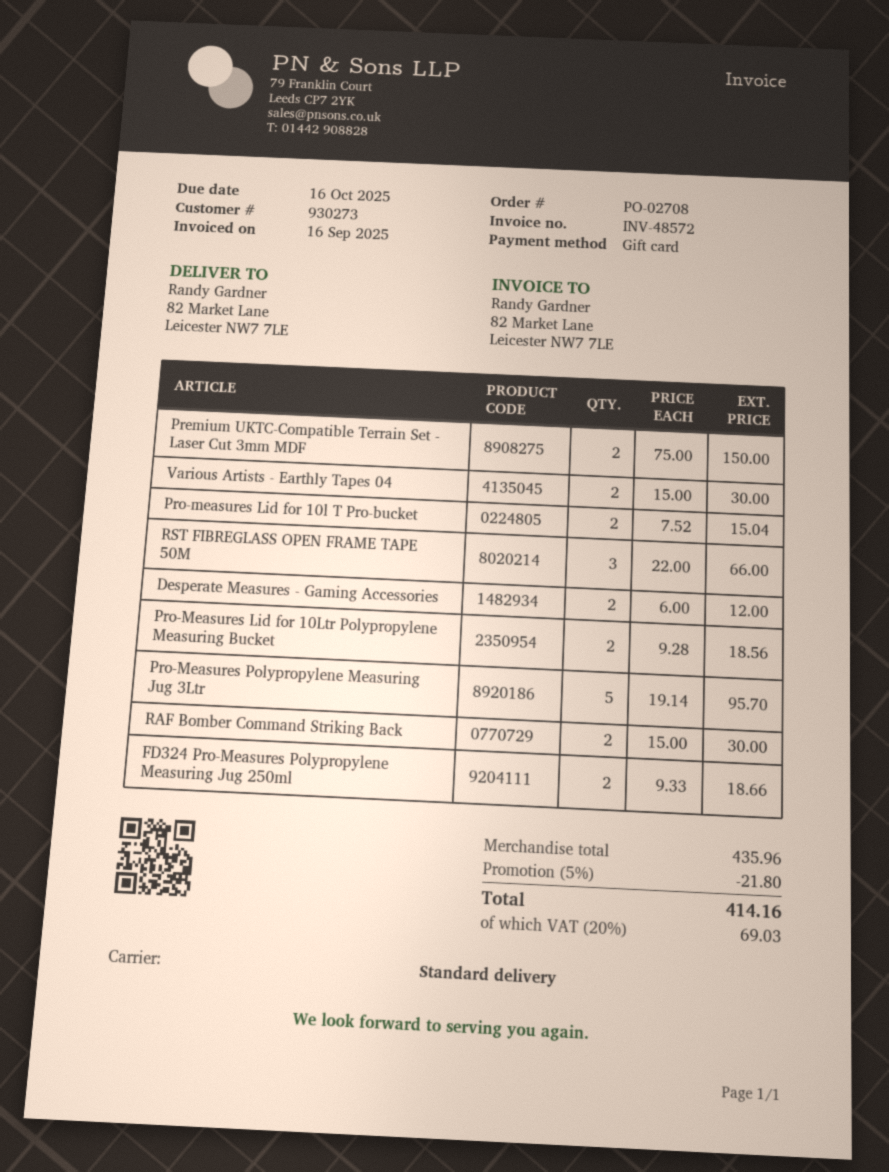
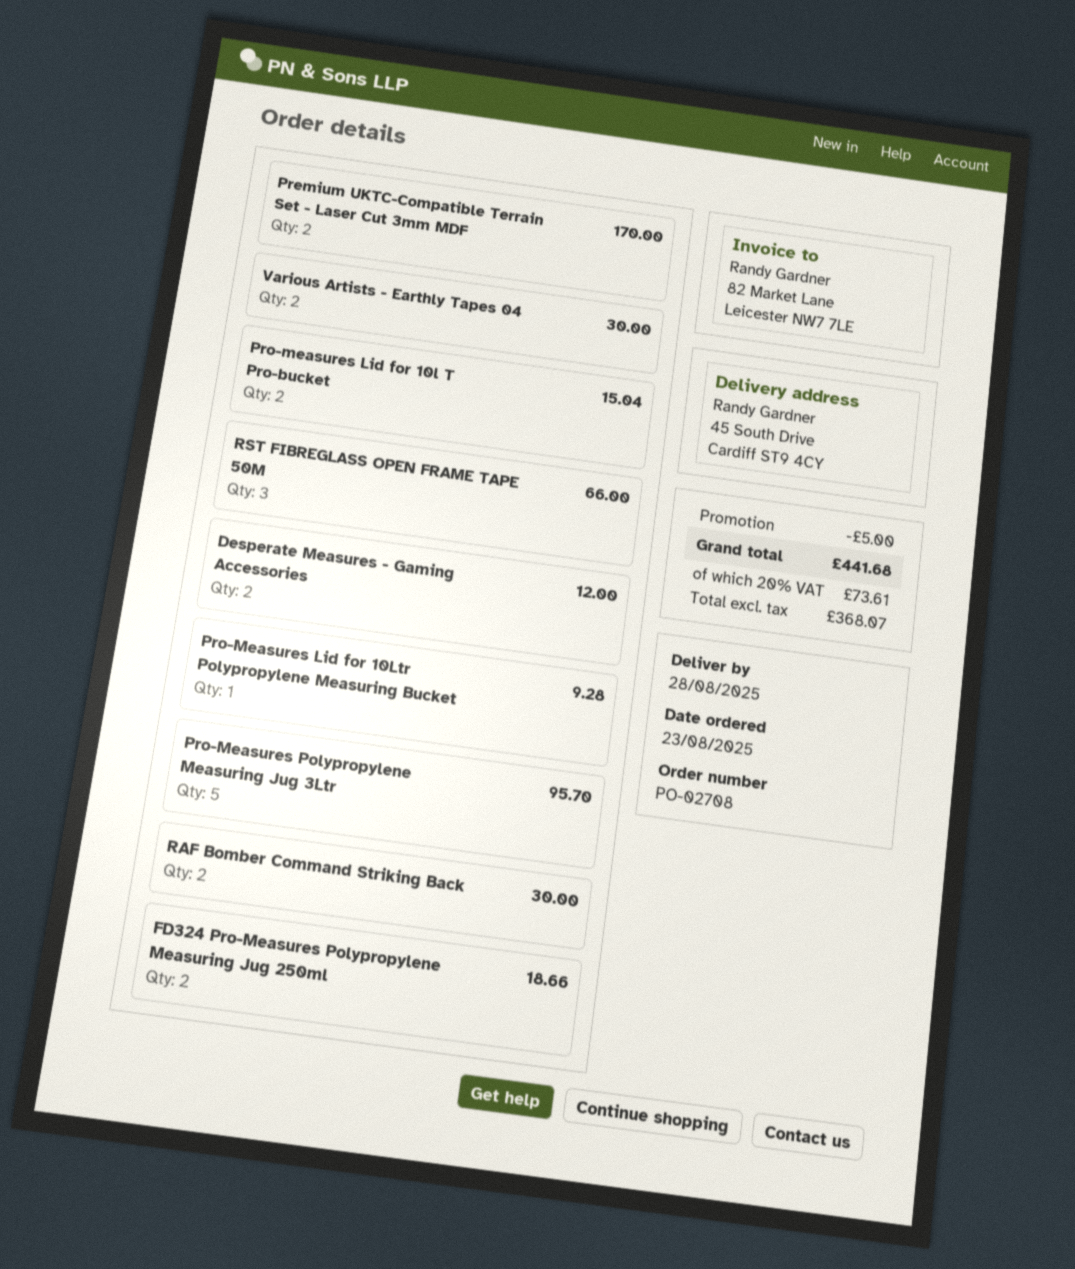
ship to: 82 Market Lane, Leicester NW7 7LE -> 45 South Drive, Cardiff ST9 4CY
Premium UKTC-Compatible Terrain Set - Laser Cut 3mm MDF: 2 for 150.00 -> 2 for 170.00
Pro-Measures Lid for 10Ltr Polypropylene Measuring Bucket: 2 for 18.56 -> 1 for 9.28
discount: 21.80 -> 5.00
tax: 20% = 69.03 -> 20% = 73.61
total: 414.16 -> 441.68

